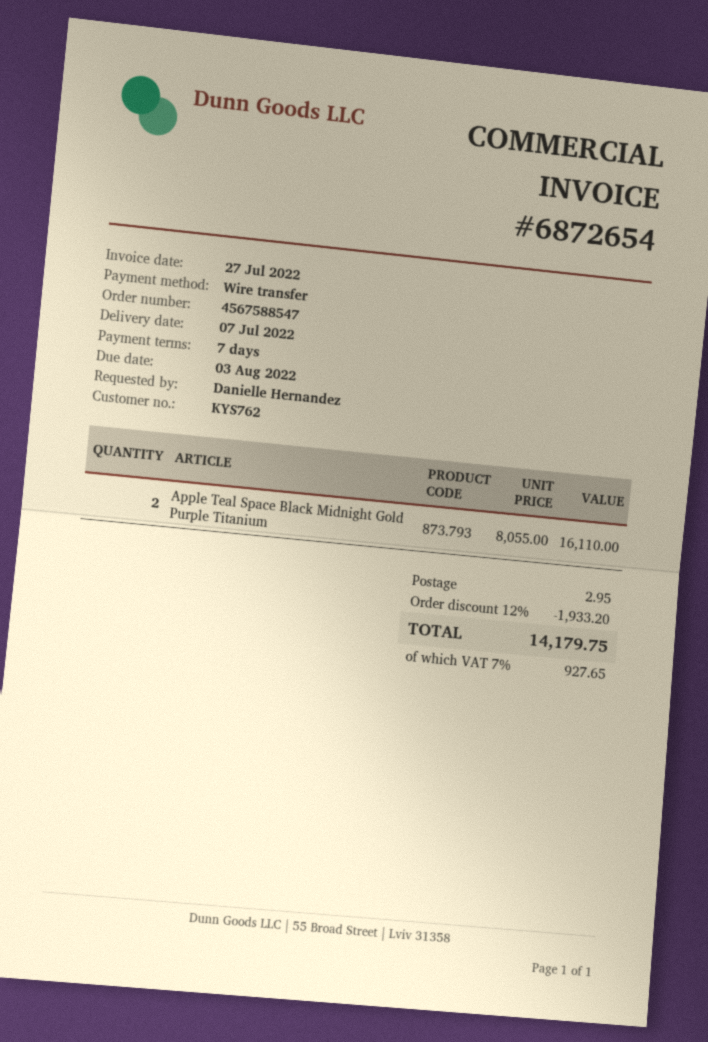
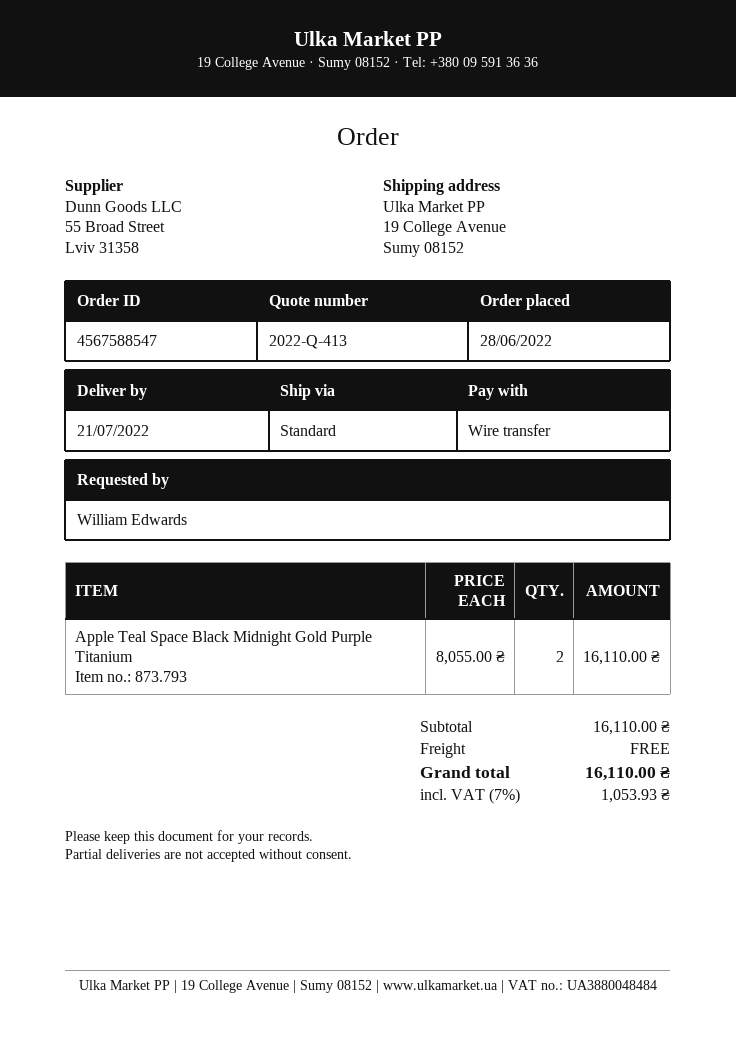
delivery date: 2022-07-07 -> 2022-07-21
ordered by: Danielle Hernandez -> William Edwards
discount: 12% = 1933.20 -> none
shipping: 2.95 -> 0.00
tax: 7% = 927.65 -> 7% = 1053.93
total: 14179.75 -> 16110.00

